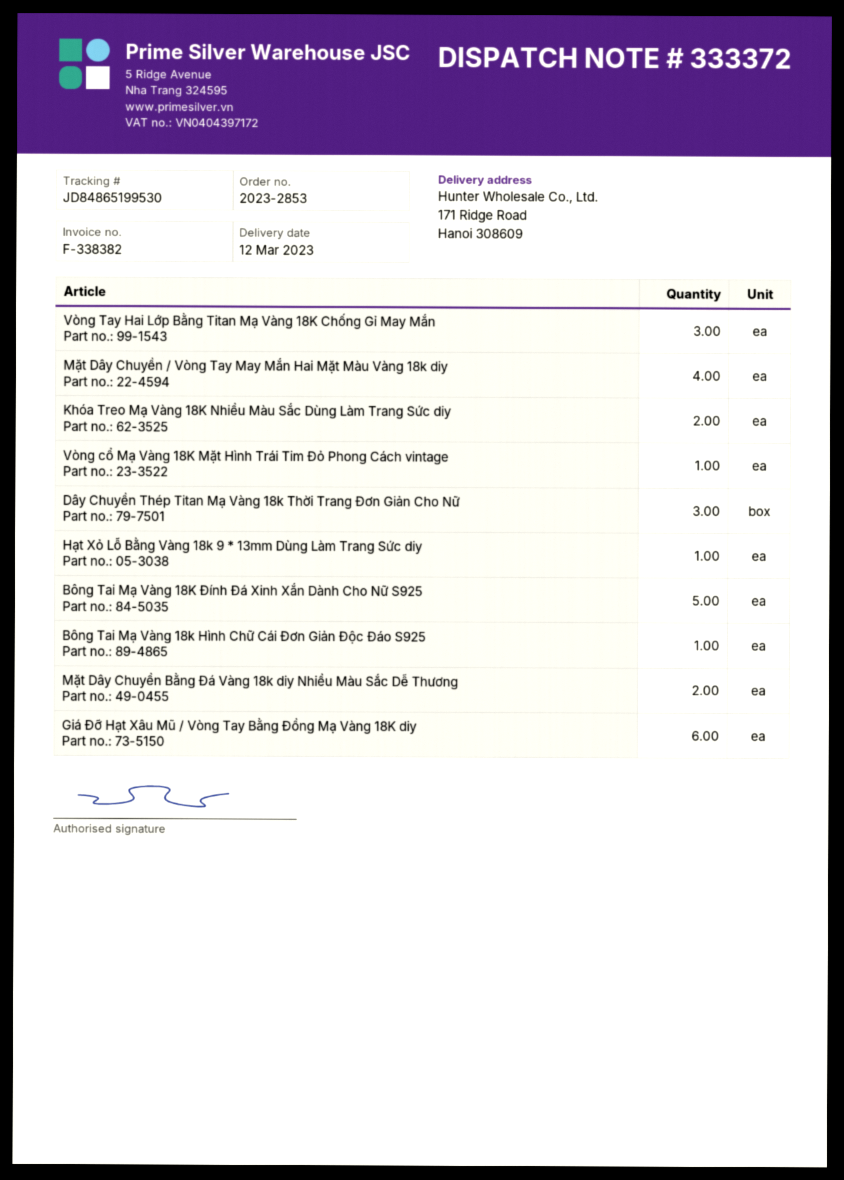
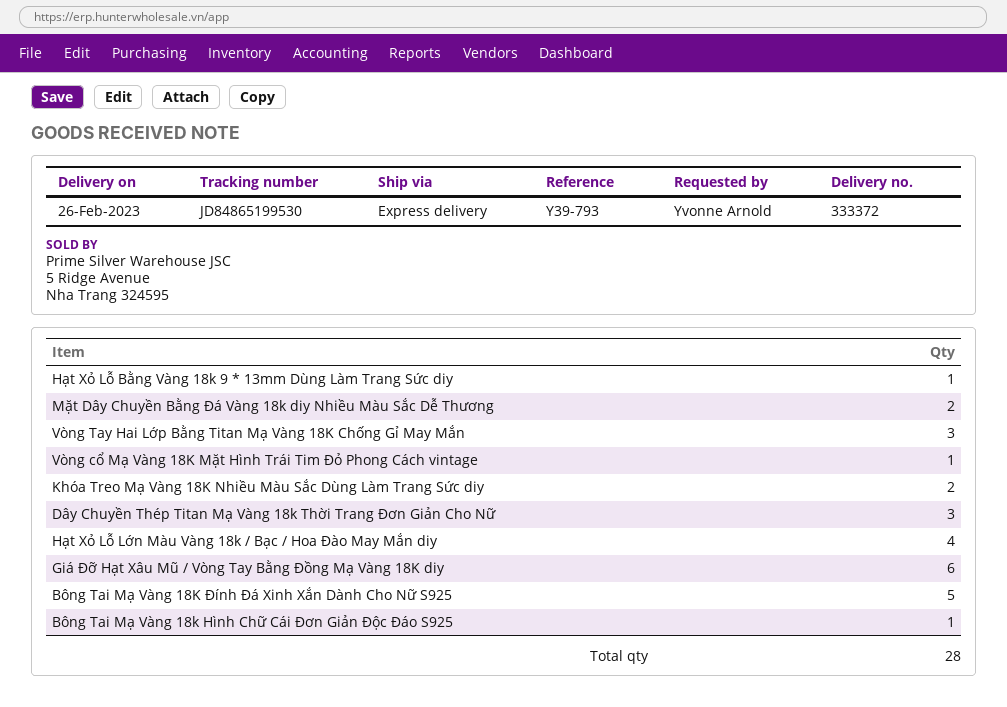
delivery date: 2023-03-12 -> 2023-02-26
Mặt Dây Chuyền / Vòng Tay May Mắn Hai Mặt Màu Vàng 18k diy: 4 -> none
Hạt Xỏ Lỗ Lớn Màu Vàng 18k / Bạc / Hoa Đào May Mắn diy: none -> 4

